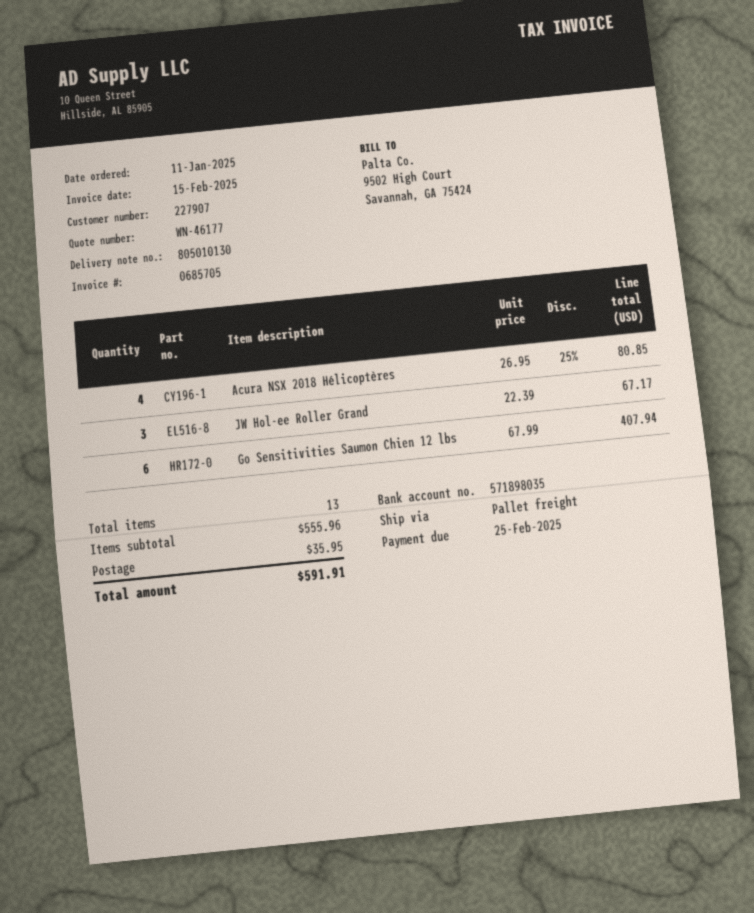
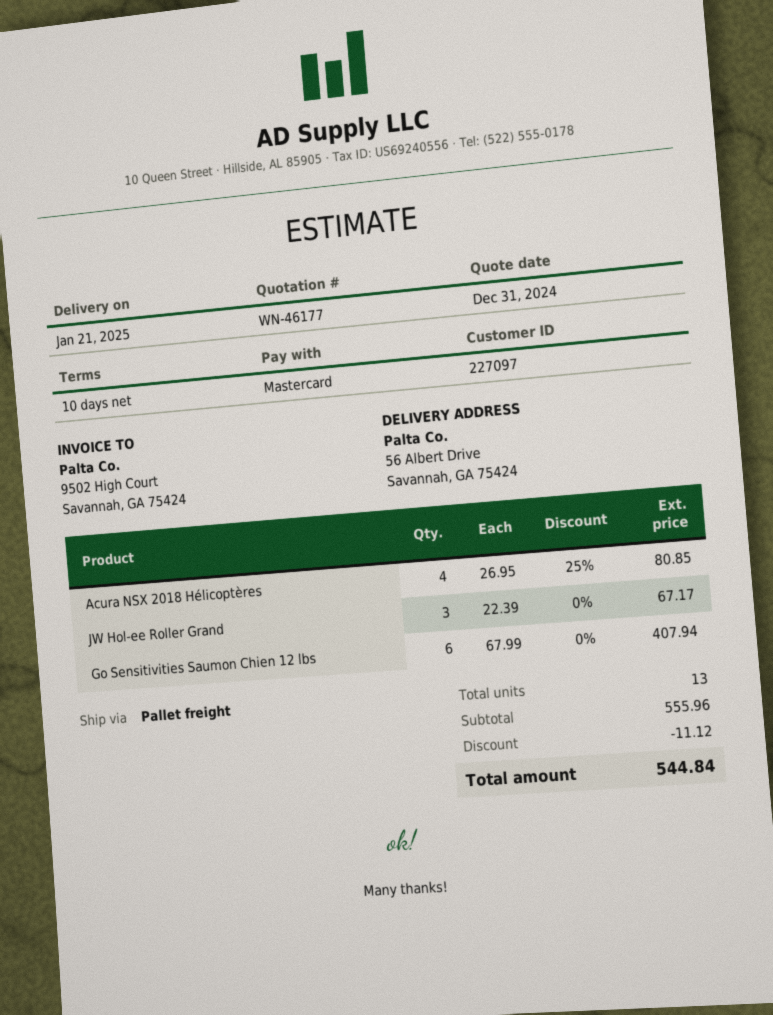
customer number: 227907 -> 227097
discount: none -> 11.12
shipping: 35.95 -> none
total: 591.91 -> 544.84

